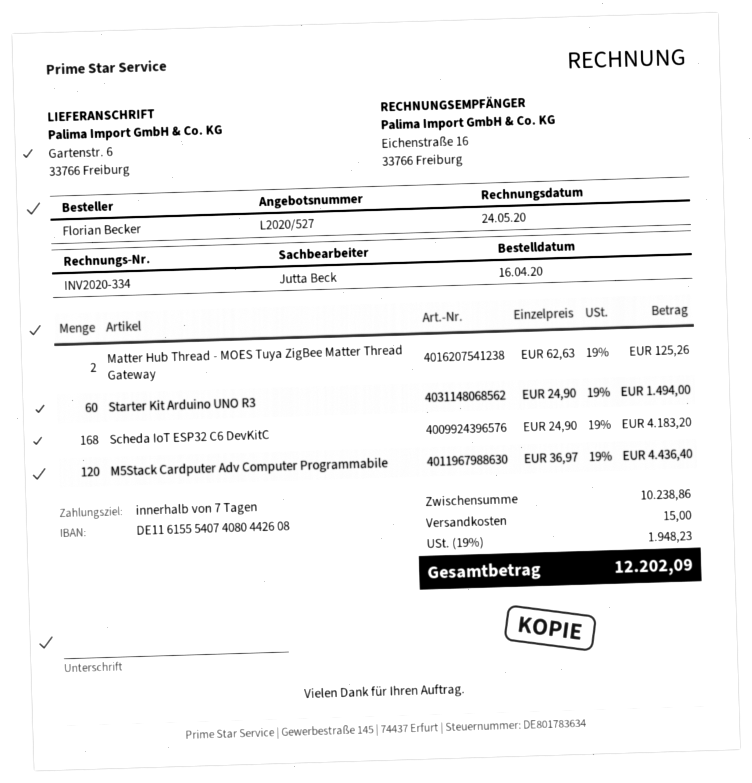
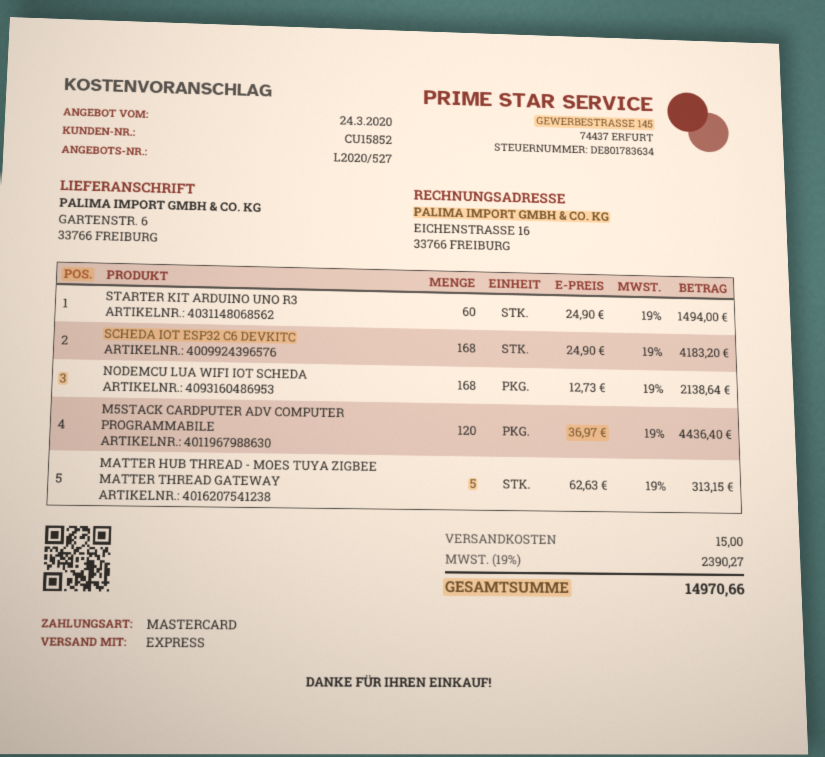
Matter Hub Thread - MOES Tuya ZigBee Matter Thread Gateway: 2 x 62.63 = 125.26 -> 5 x 62.63 = 313.15
NODEMCU LUA WIFI IOT SCHEDA: none -> 168 x 12.73 = 2138.64
tax: 19% = 1948.23 -> 19% = 2390.27
total: 12202.09 -> 14970.66

